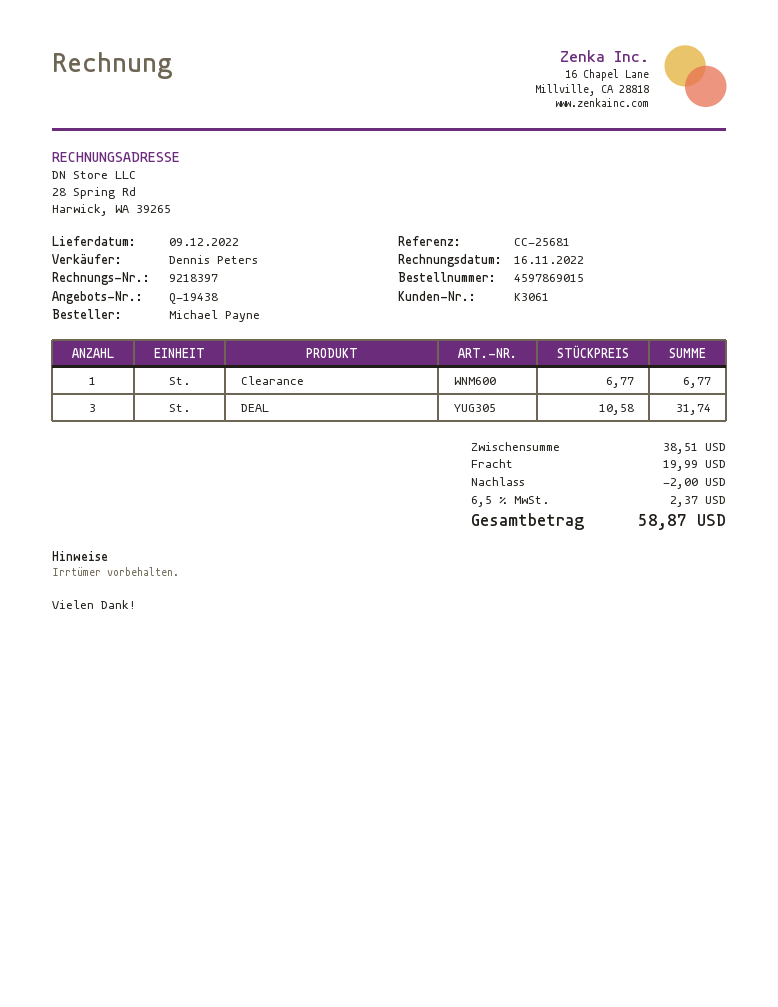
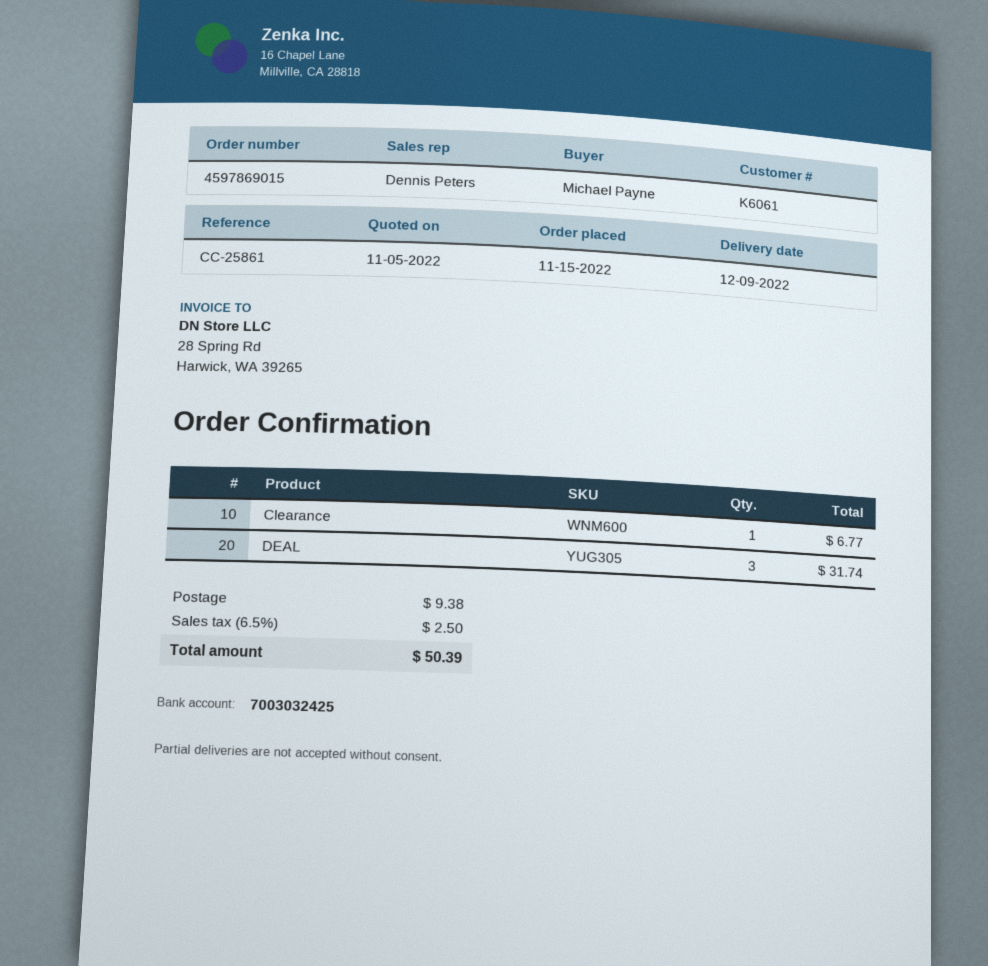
customer number: K3061 -> K6061
reference: CC-25681 -> CC-25861
discount: 2.00 -> none
shipping: 19.99 -> 9.38
tax: 6.5% = 2.37 -> 6.5% = 2.50
total: 58.87 -> 50.39

